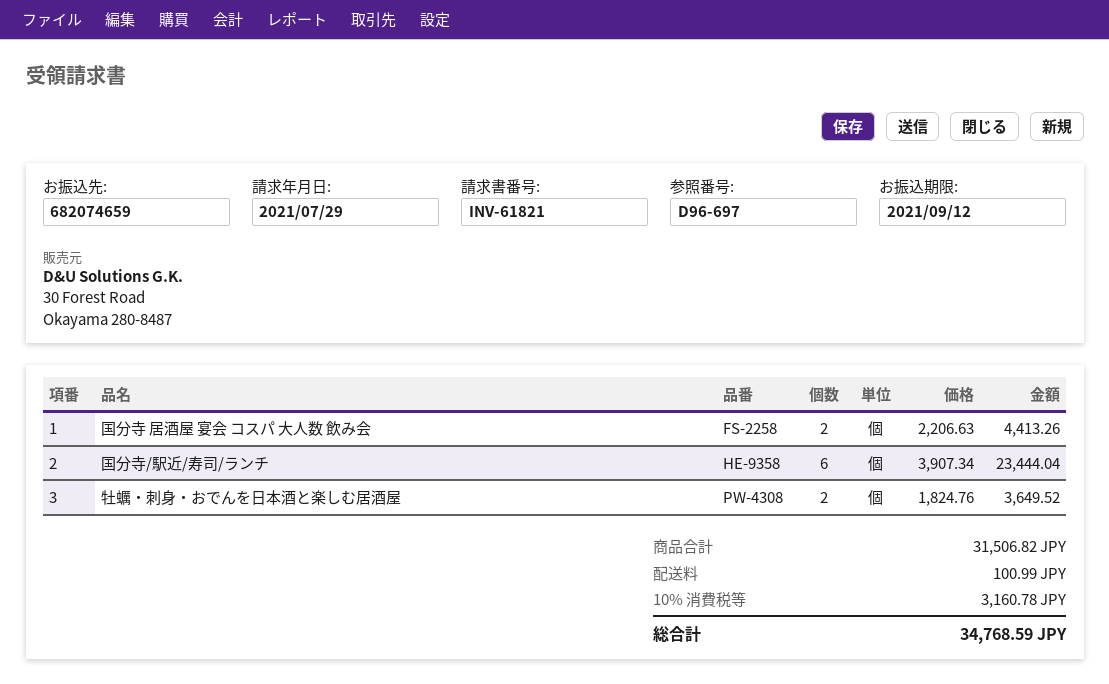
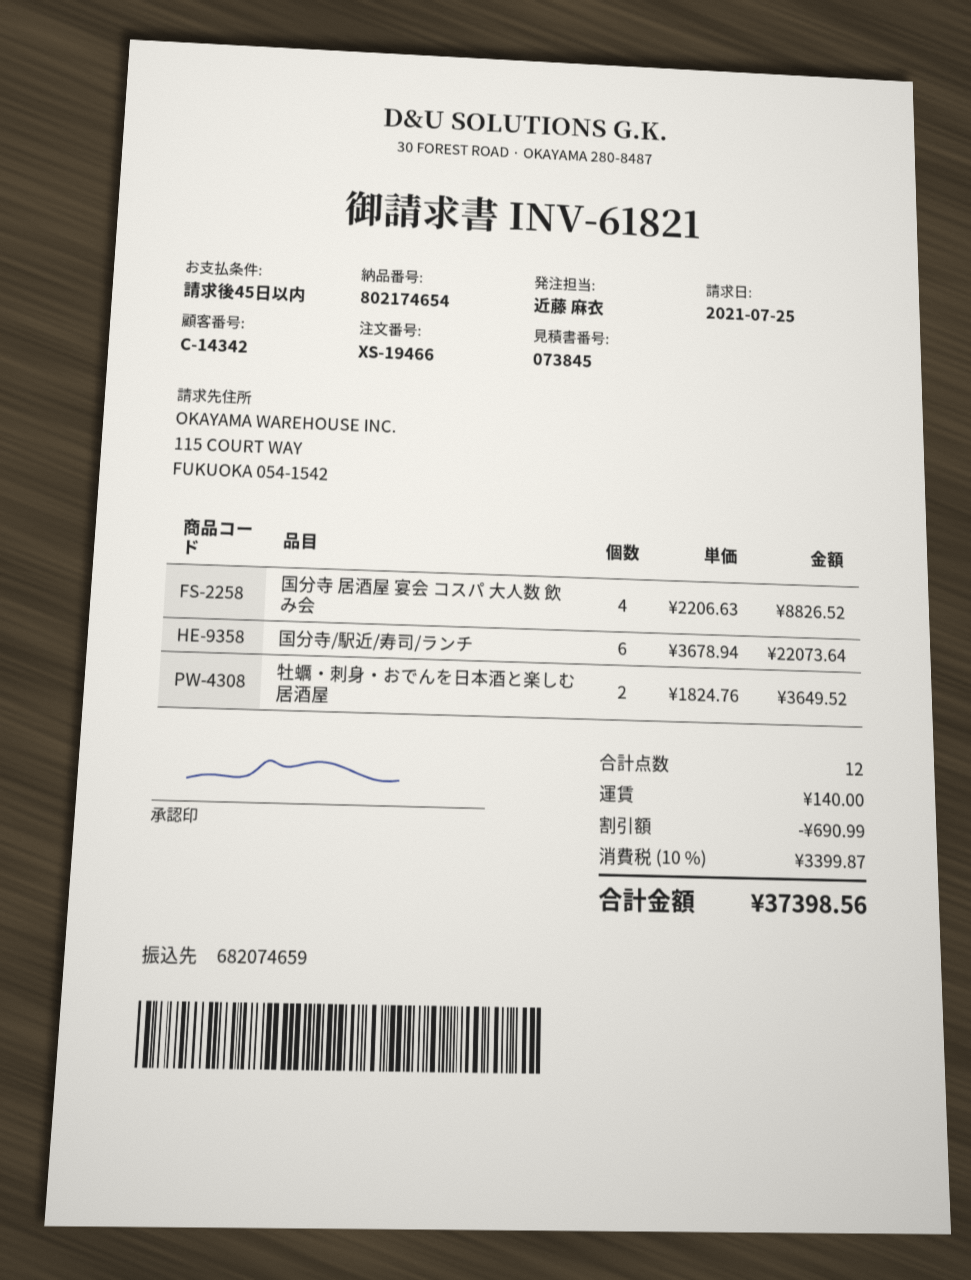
invoice date: 2021-07-29 -> 2021-07-25
国分寺 居酒屋 宴会 コスパ 大人数 飲み会: 2 x 2206.63 = 4413.26 -> 4 x 2206.63 = 8826.52
国分寺/駅近/寿司/ランチ: 6 x 3907.34 = 23444.04 -> 6 x 3678.94 = 22073.64
discount: none -> 690.99
shipping: 100.99 -> 140.00
tax: 10% = 3160.78 -> 10% = 3399.87
total: 34768.59 -> 37398.56

